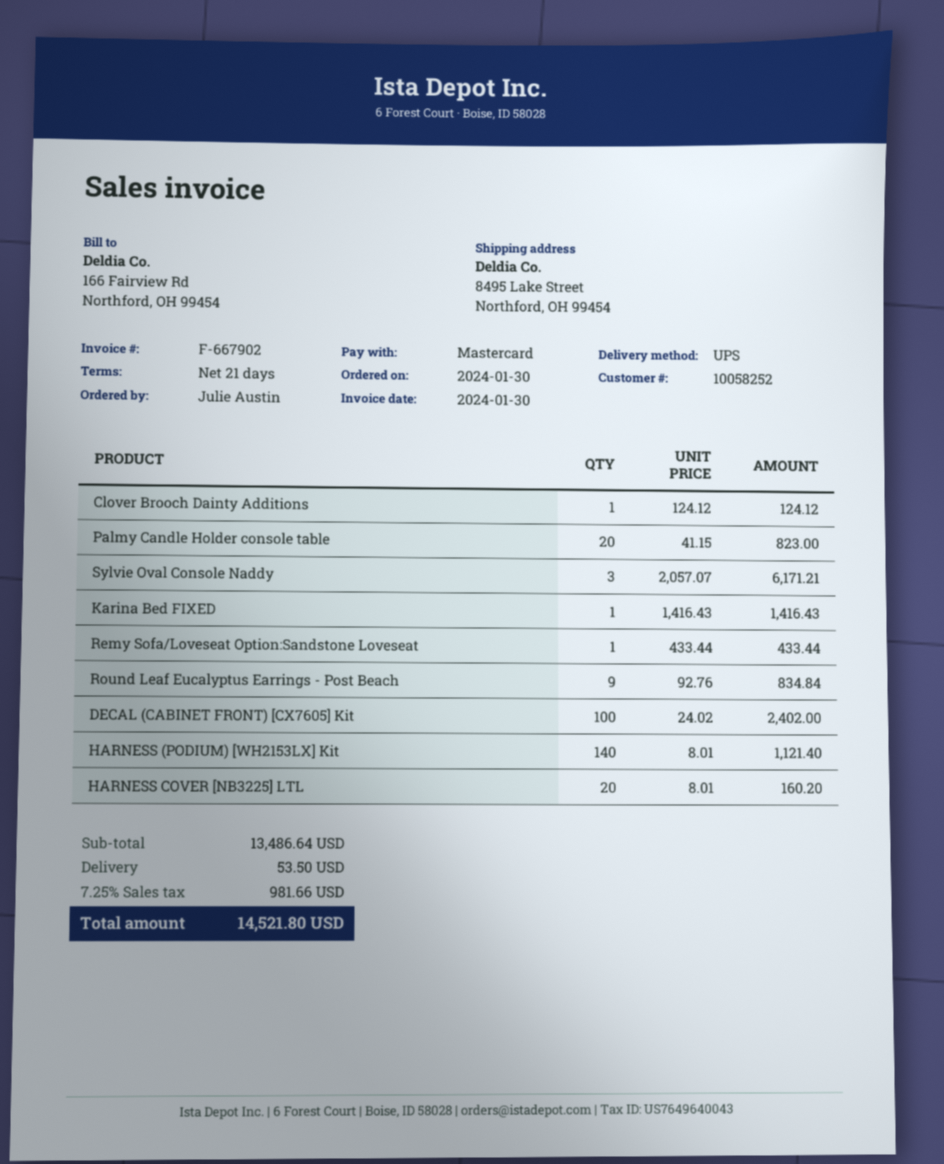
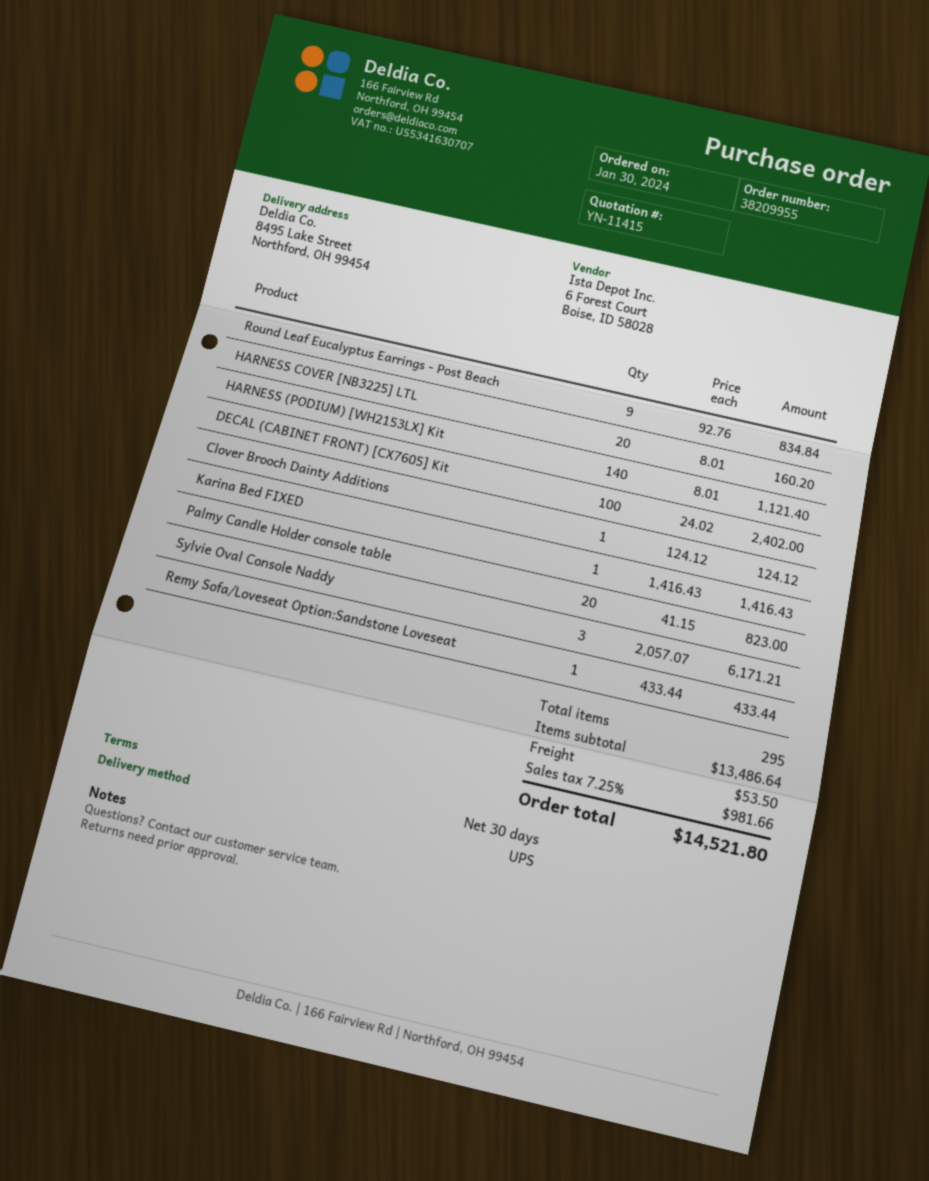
payment terms: 21 days -> 30 days

